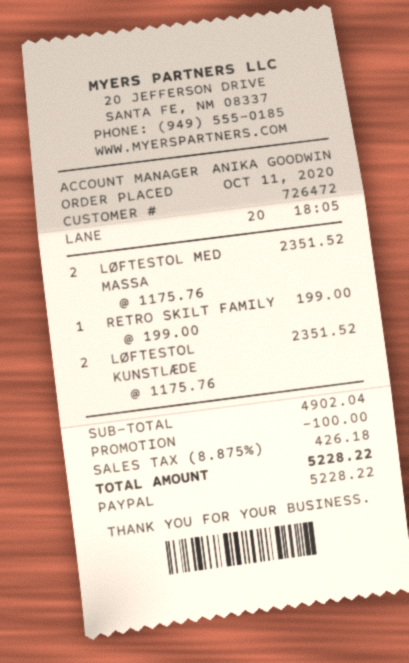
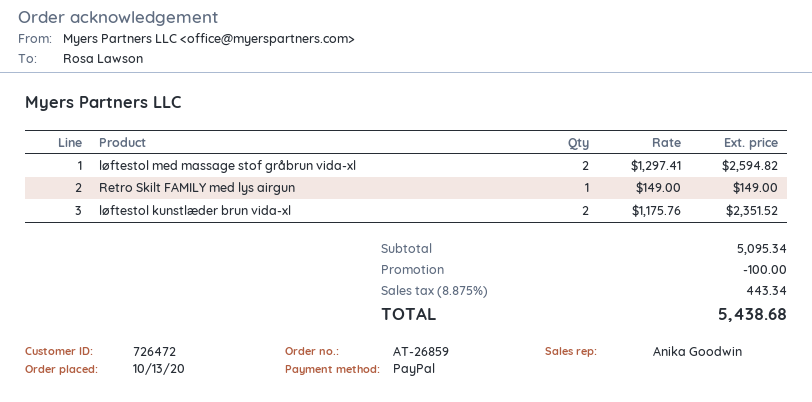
order date: 2020-10-11 -> 2020-10-13
LØFTESTOL MED MASSA: 2 x 1175.76 = 2351.52 -> 2 x 1297.41 = 2594.82
RETRO SKILT FAMILY: 1 x 199.00 = 199.00 -> 1 x 149.00 = 149.00
subtotal: 4902.04 -> 5095.34
tax: 8.875% = 426.18 -> 8.875% = 443.34
total: 5228.22 -> 5438.68

